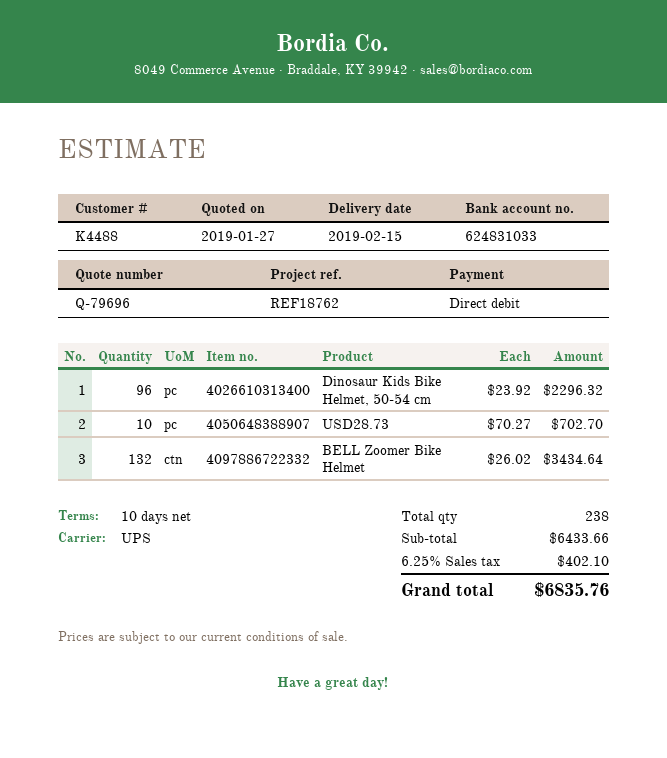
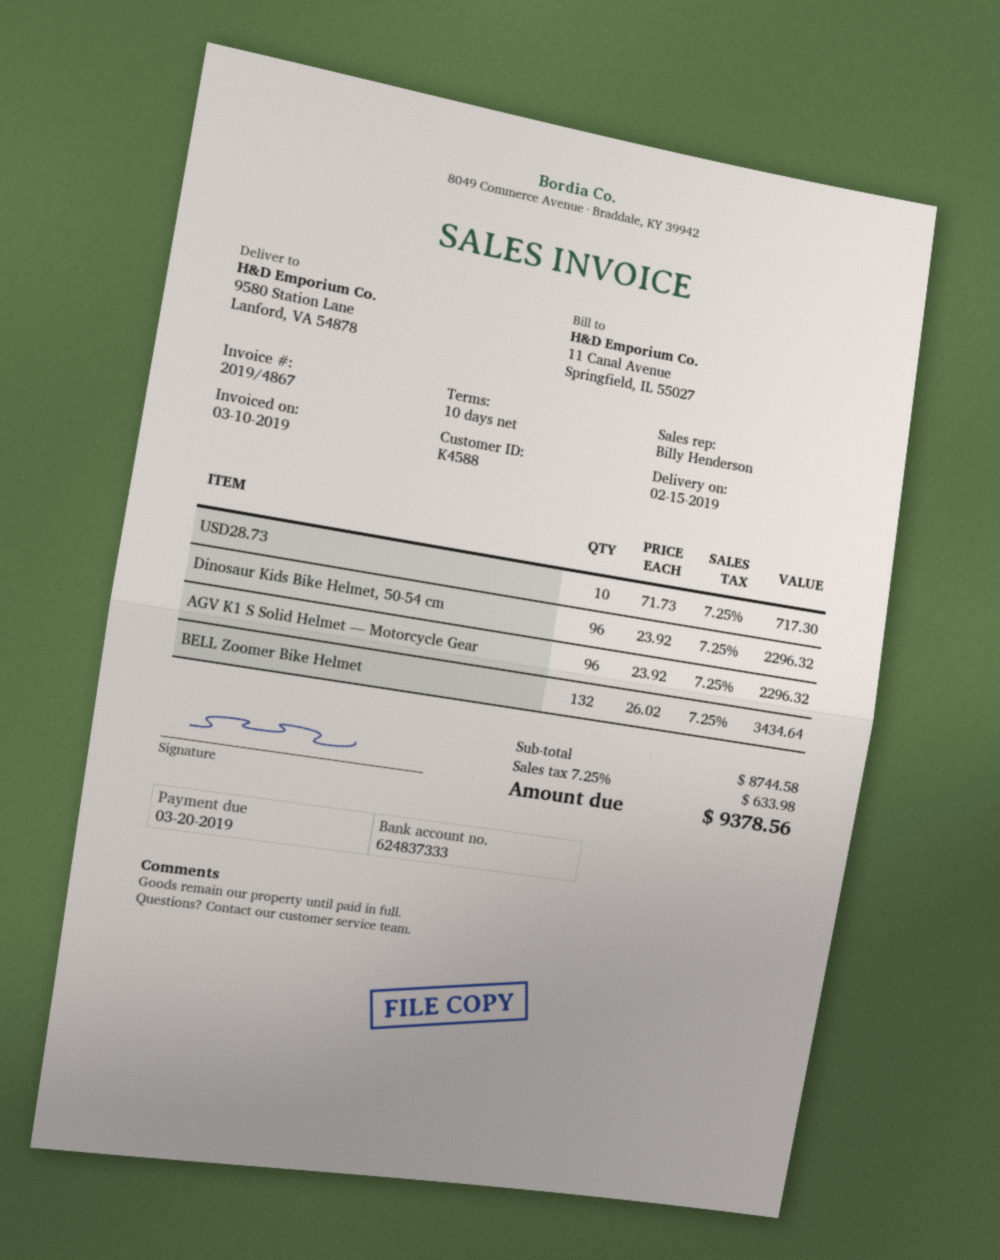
customer number: K4488 -> K4588
bank account: 624831033 -> 624837333
USD28.73: 10 x 70.27 = 702.70 -> 10 x 71.73 = 717.30
AGV K1 S Solid Helmet — Motorcycle Gear: none -> 96 x 23.92 = 2296.32
subtotal: 6433.66 -> 8744.58
tax: 6.25% = 402.10 -> 7.25% = 633.98
total: 6835.76 -> 9378.56

